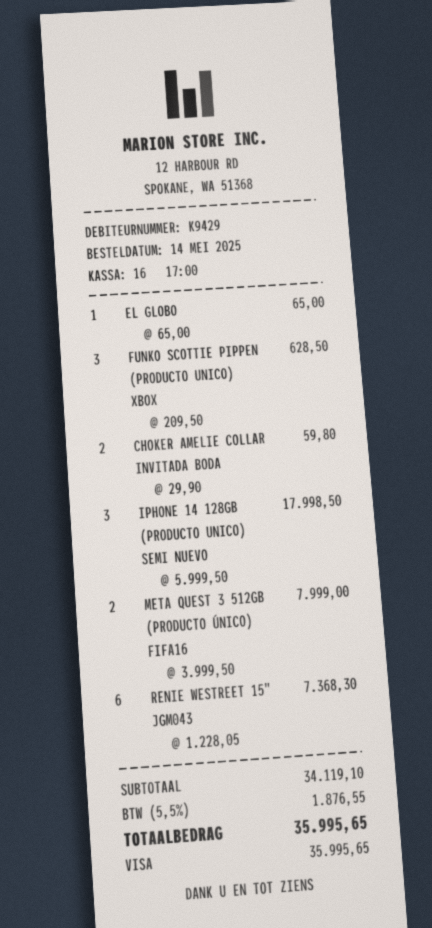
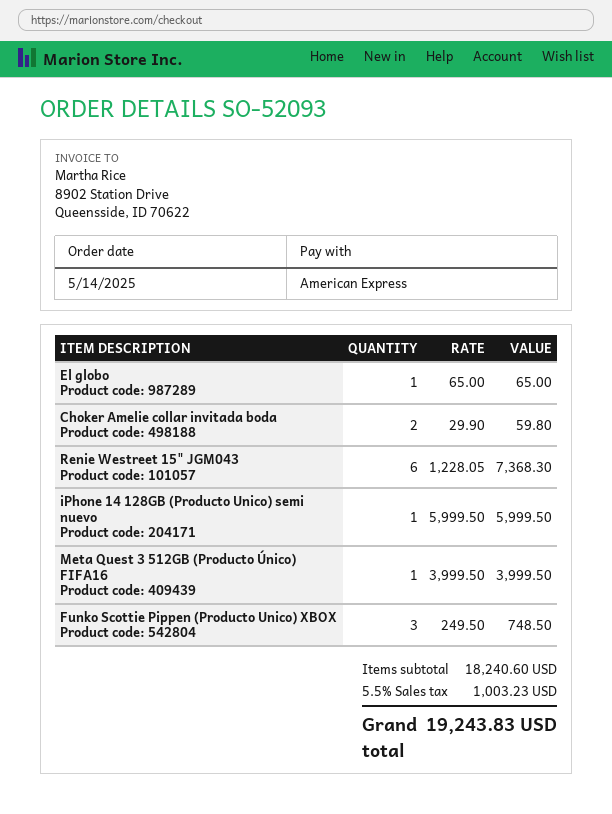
payment method: Visa -> American Express
FUNKO SCOTTIE PIPPEN (PRODUCTO UNICO) XBOX: 3 x 209.50 = 628.50 -> 3 x 249.50 = 748.50
IPHONE 14 128GB (PRODUCTO UNICO) SEMI NUEVO: 3 x 5999.50 = 17998.50 -> 1 x 5999.50 = 5999.50
META QUEST 3 512GB (PRODUCTO ÚNICO) FIFA16: 2 x 3999.50 = 7999.00 -> 1 x 3999.50 = 3999.50
subtotal: 34119.10 -> 18240.60
tax: 5.5% = 1876.55 -> 5.5% = 1003.23
total: 35995.65 -> 19243.83

